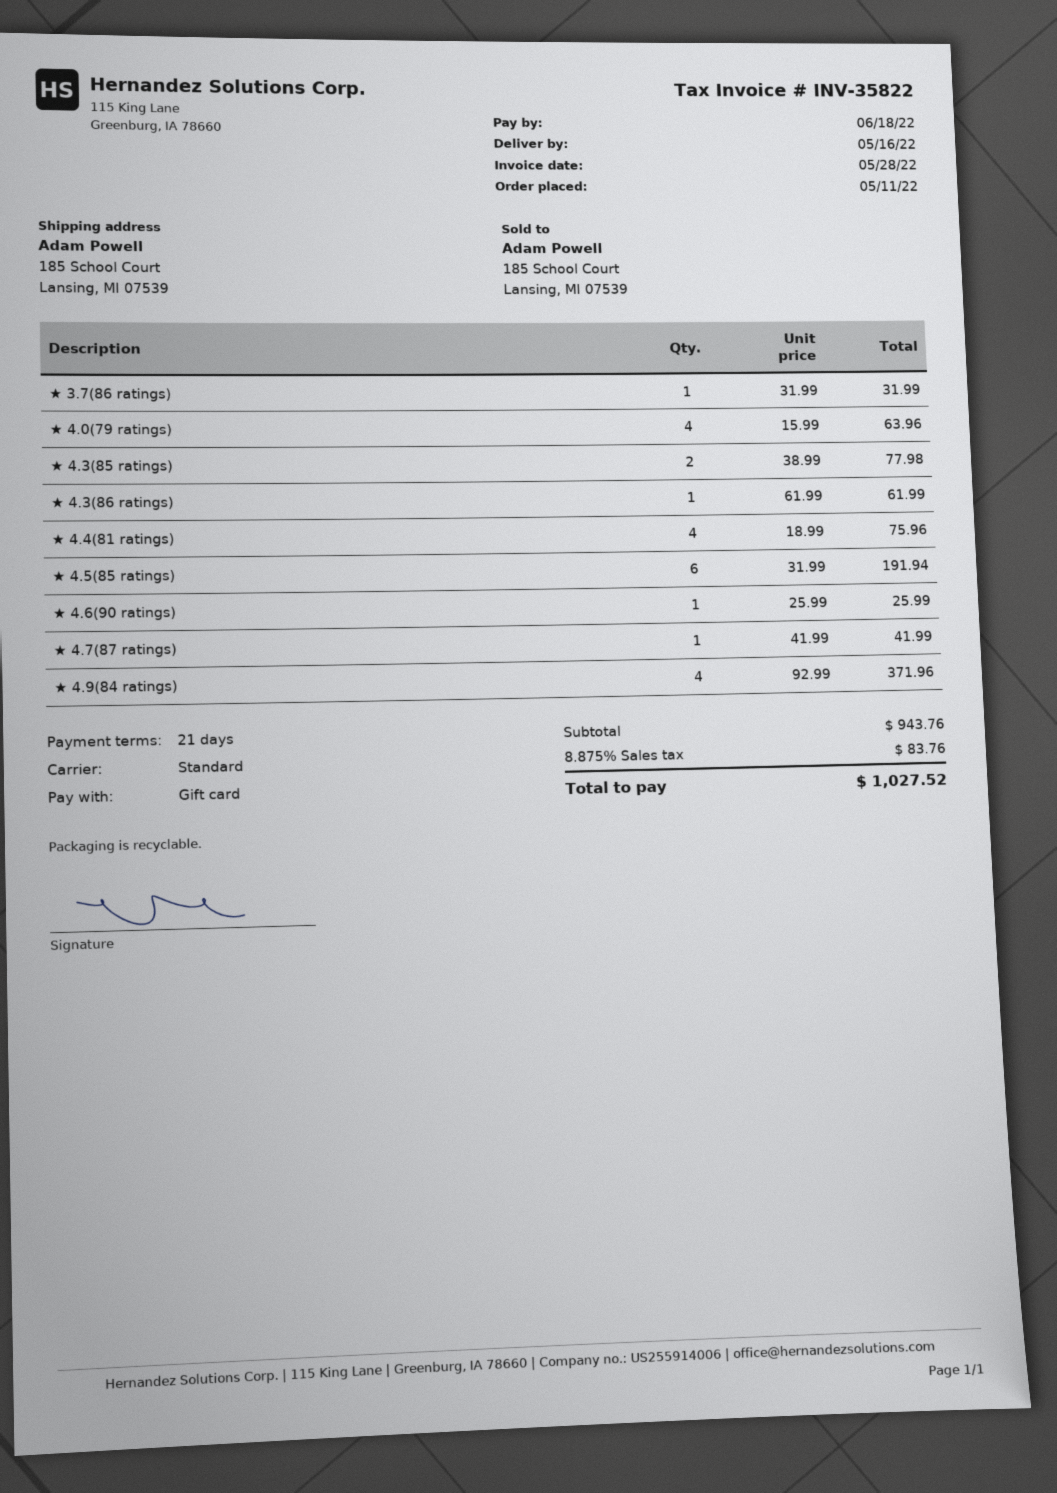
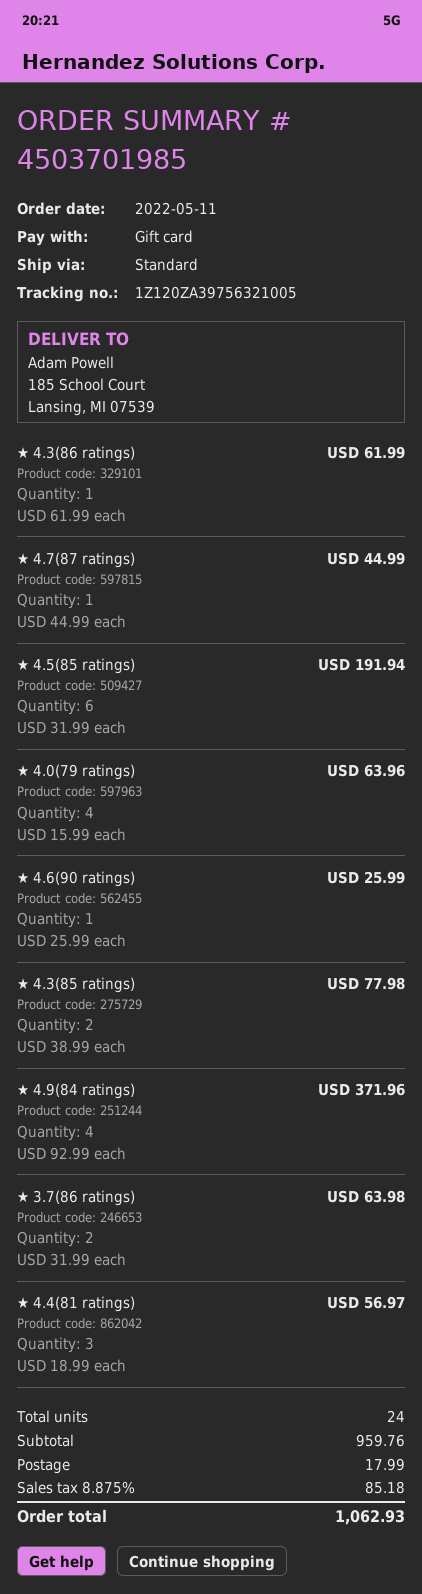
★ 3.7(86 ratings): 1 x 31.99 = 31.99 -> 2 x 31.99 = 63.98
★ 4.4(81 ratings): 4 x 18.99 = 75.96 -> 3 x 18.99 = 56.97
★ 4.7(87 ratings): 1 x 41.99 = 41.99 -> 1 x 44.99 = 44.99
subtotal: 943.76 -> 959.76
shipping: none -> 17.99
tax: 8.875% = 83.76 -> 8.875% = 85.18
total: 1027.52 -> 1062.93

